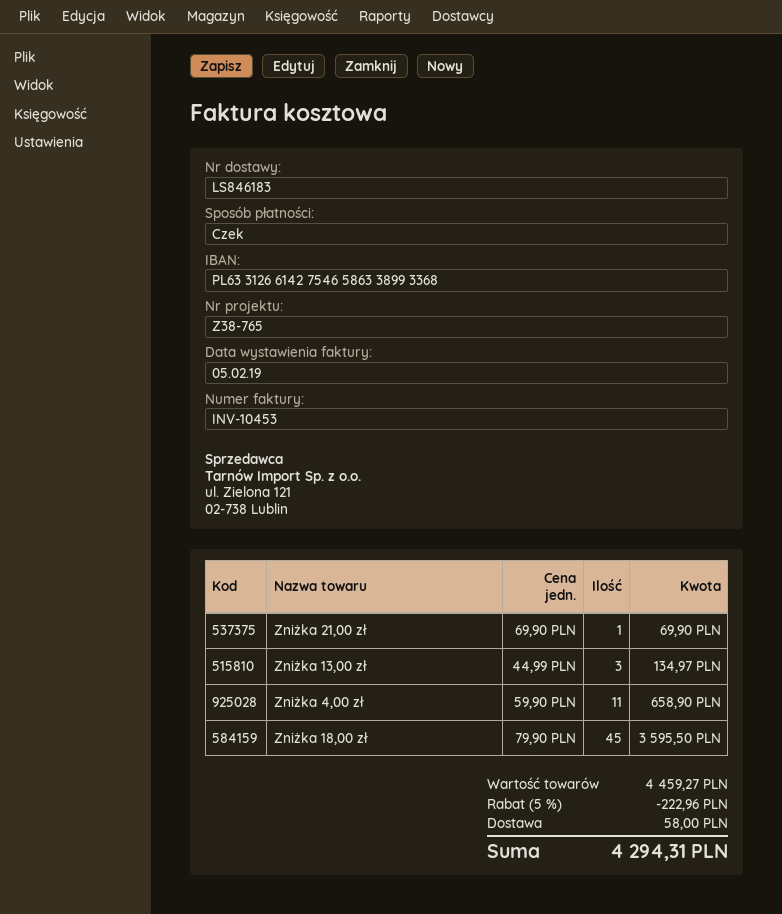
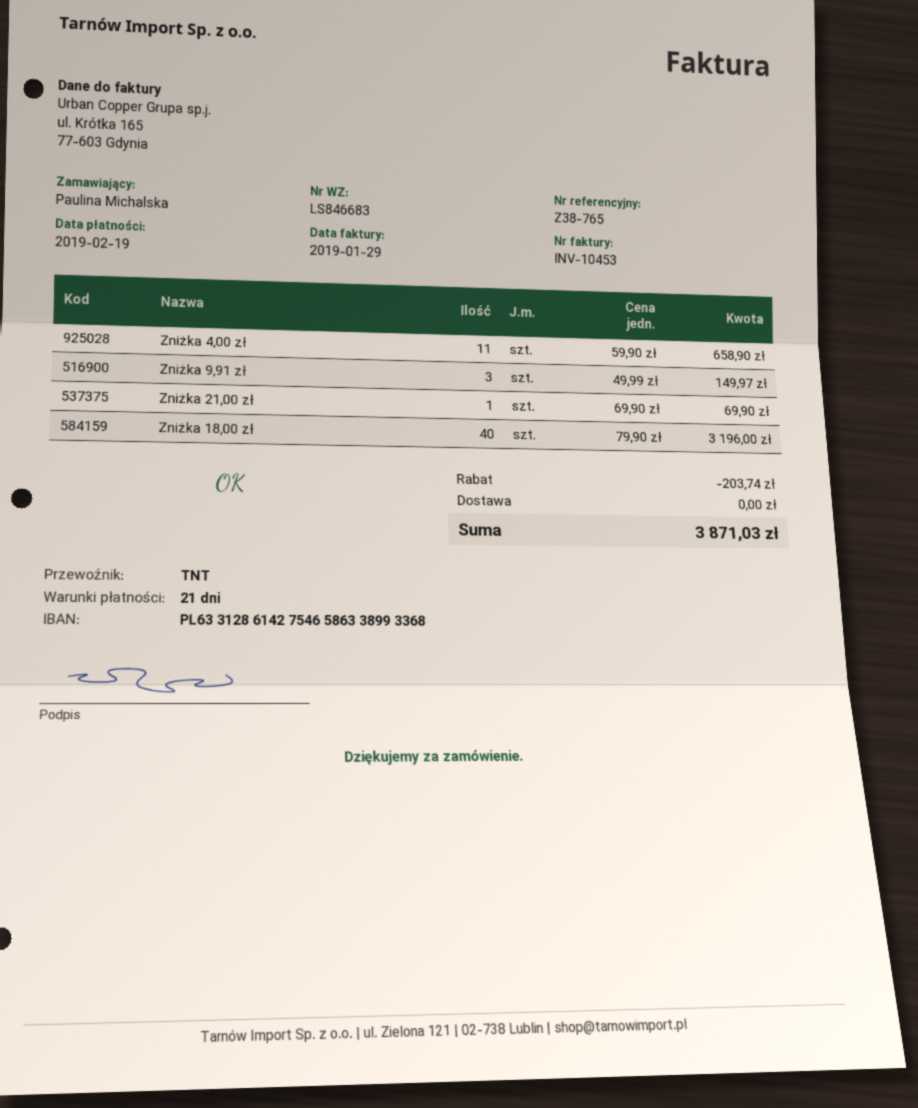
delivery note number: LS846183 -> LS846683
invoice date: 2019-02-05 -> 2019-01-29
bank account: PL63312661427546586338993368 -> PL63312861427546586338993368
Zniżka 13,00 zł: 3 x 44.99 = 134.97 -> none
Zniżka 18,00 zł: 45 x 79.90 = 3595.50 -> 40 x 79.90 = 3196.00
Zniżka 9,91 zł: none -> 3 x 49.99 = 149.97
discount: 222.96 -> 203.74
shipping: 58.00 -> 0.00
total: 4294.31 -> 3871.03

